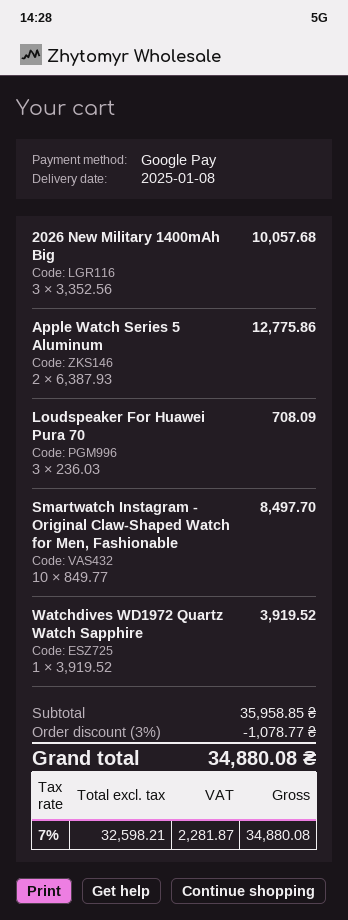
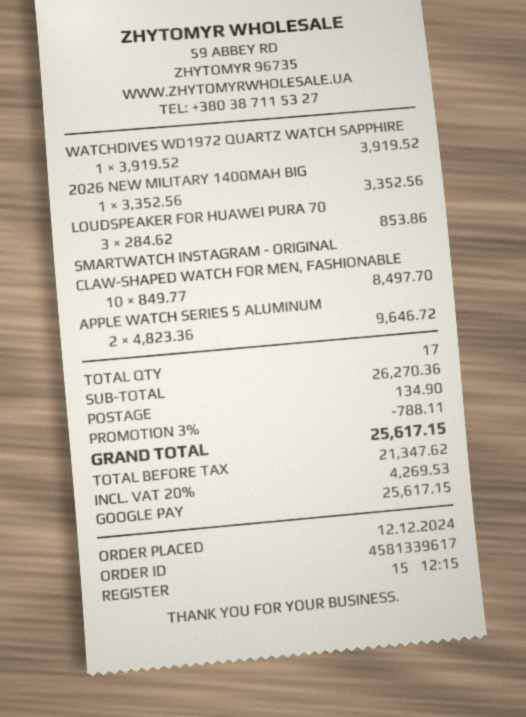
2026 New Military 1400mAh Big: 3 x 3352.56 = 10057.68 -> 1 x 3352.56 = 3352.56
Apple Watch Series 5 Aluminum: 2 x 6387.93 = 12775.86 -> 2 x 4823.36 = 9646.72
Loudspeaker For Huawei Pura 70: 3 x 236.03 = 708.09 -> 3 x 284.62 = 853.86
subtotal: 35958.85 -> 26270.36
discount: 3% = 1078.77 -> 3% = 788.11
shipping: none -> 134.90
net: 32598.21 -> 21347.62
tax: 7% = 2281.87 -> 20% = 4269.53
total: 34880.08 -> 25617.15

